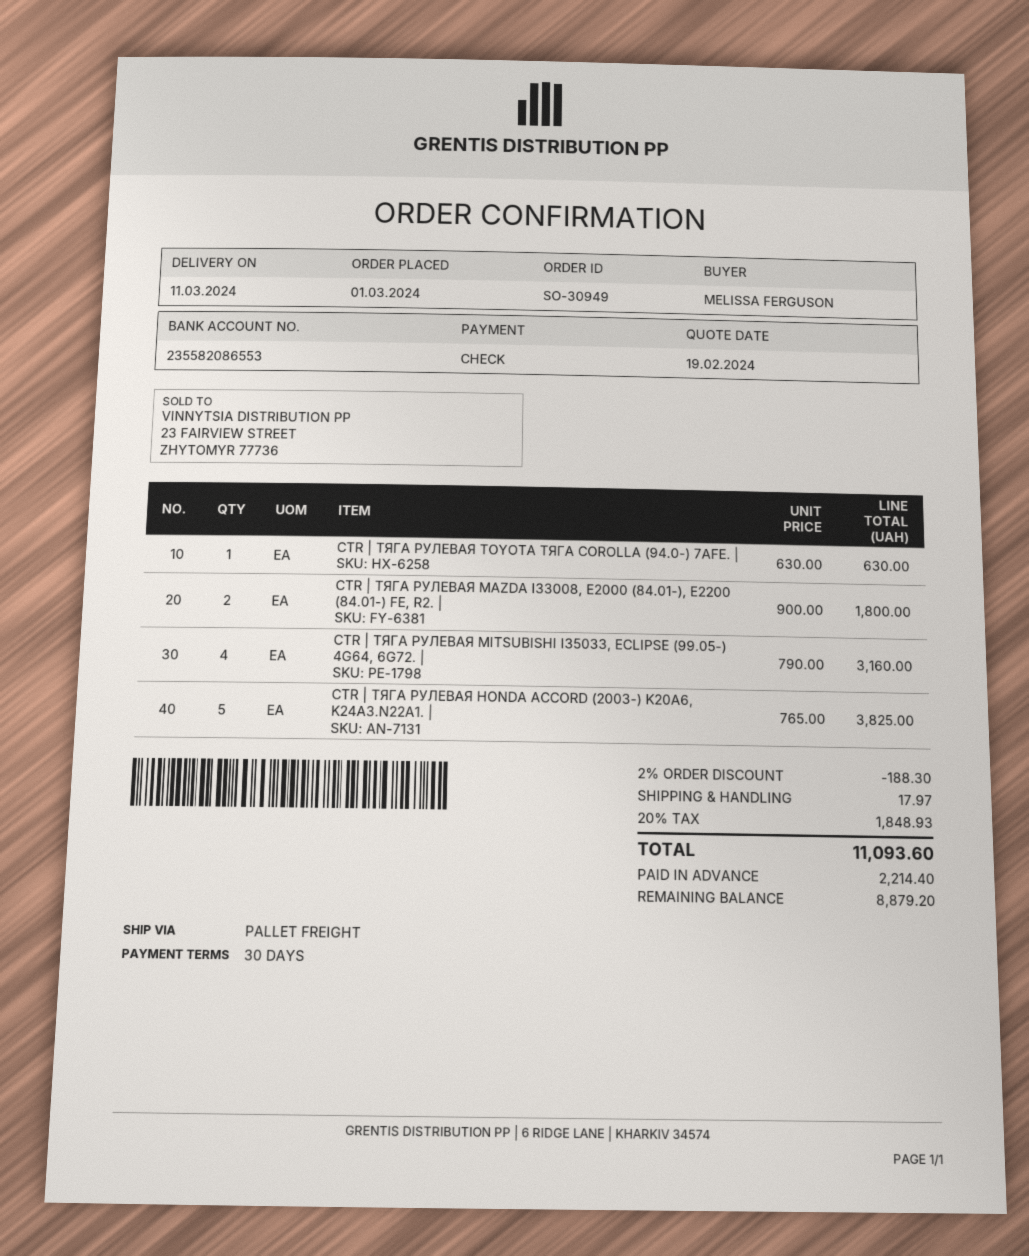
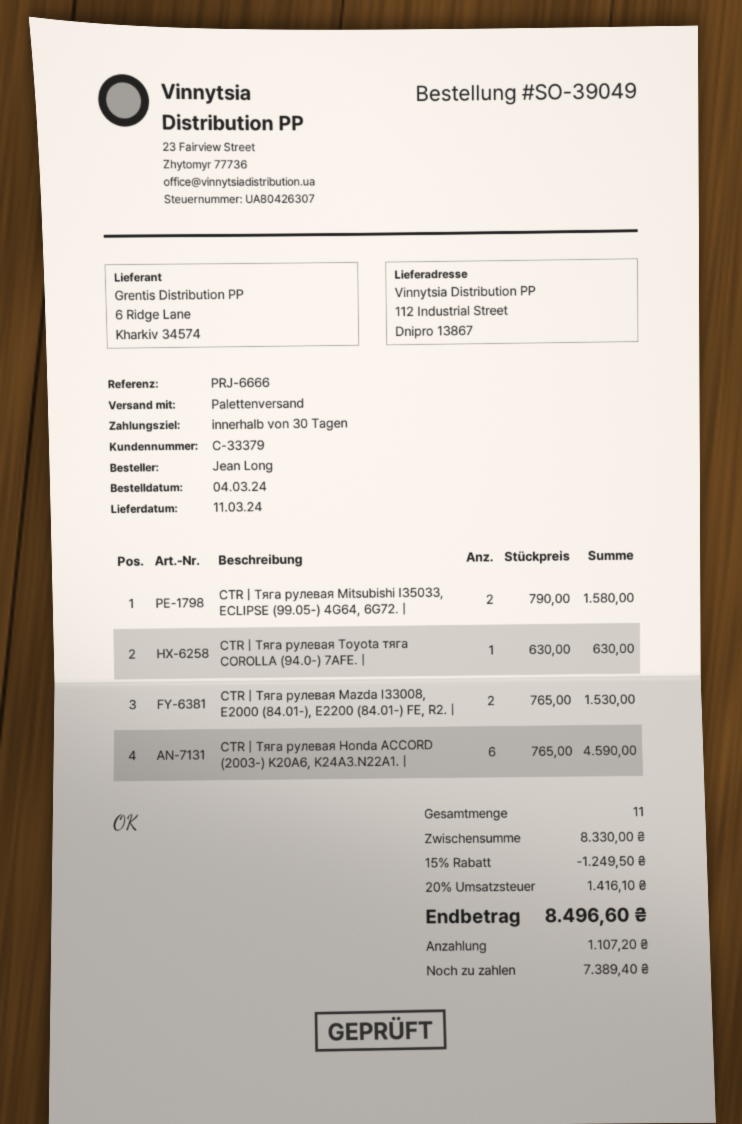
order number: SO-30949 -> SO-39049
order date: 2024-03-01 -> 2024-03-04
ordered by: MELISSA FERGUSON -> Jean Long
CTR | ТЯГА РУЛЕВАЯ MAZDA I33008, E2000 (84.01-), E2200 (84.01-) FE, R2. |: 2 x 900.00 = 1800.00 -> 2 x 765.00 = 1530.00
CTR | ТЯГА РУЛЕВАЯ MITSUBISHI I35033, ECLIPSE (99.05-) 4G64, 6G72. |: 4 x 790.00 = 3160.00 -> 2 x 790.00 = 1580.00
CTR | ТЯГА РУЛЕВАЯ HONDA ACCORD (2003-) K20A6, K24A3.N22A1. |: 5 x 765.00 = 3825.00 -> 6 x 765.00 = 4590.00
discount: 2% = 188.30 -> 15% = 1249.50
shipping: 17.97 -> none
tax: 20% = 1848.93 -> 20% = 1416.10
total: 11093.60 -> 8496.60
deposit: 2214.40 -> 1107.20
balance: 8879.20 -> 7389.40

